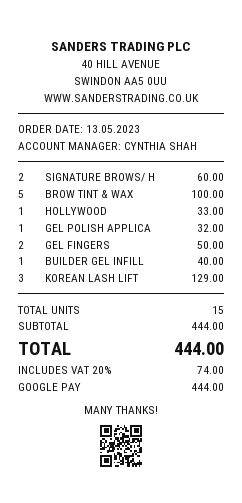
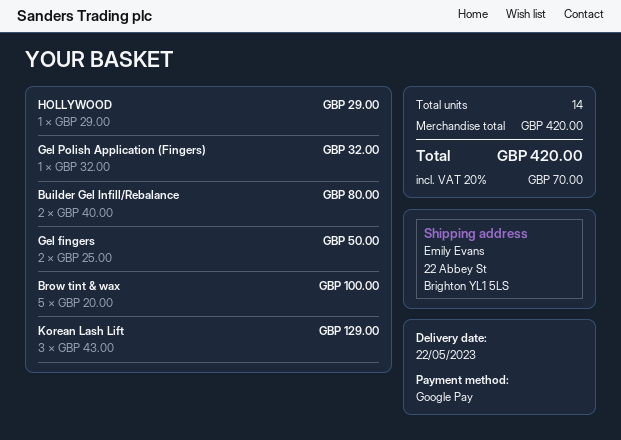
SIGNATURE BROWS/ H: 2 for 60.00 -> none
HOLLYWOOD: 1 for 33.00 -> 1 for 29.00
BUILDER GEL INFILL: 1 for 40.00 -> 2 for 80.00
total quantity: 15 -> 14
subtotal: 444.00 -> 420.00
tax: 20% = 74.00 -> 20% = 70.00
total: 444.00 -> 420.00

